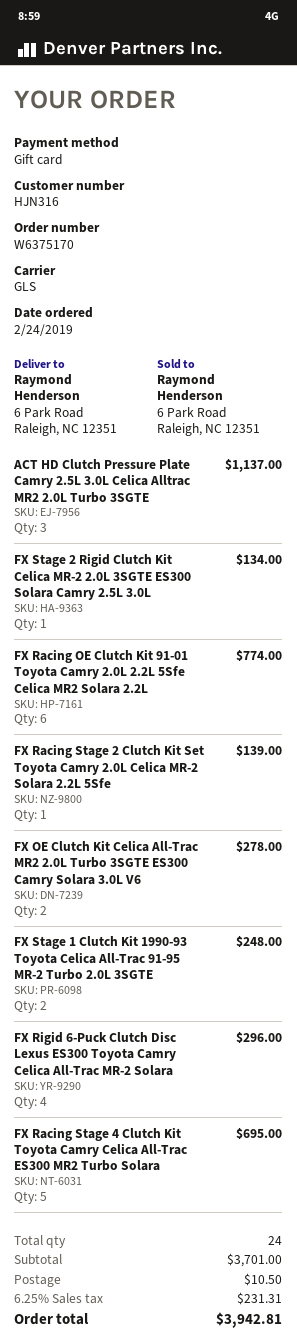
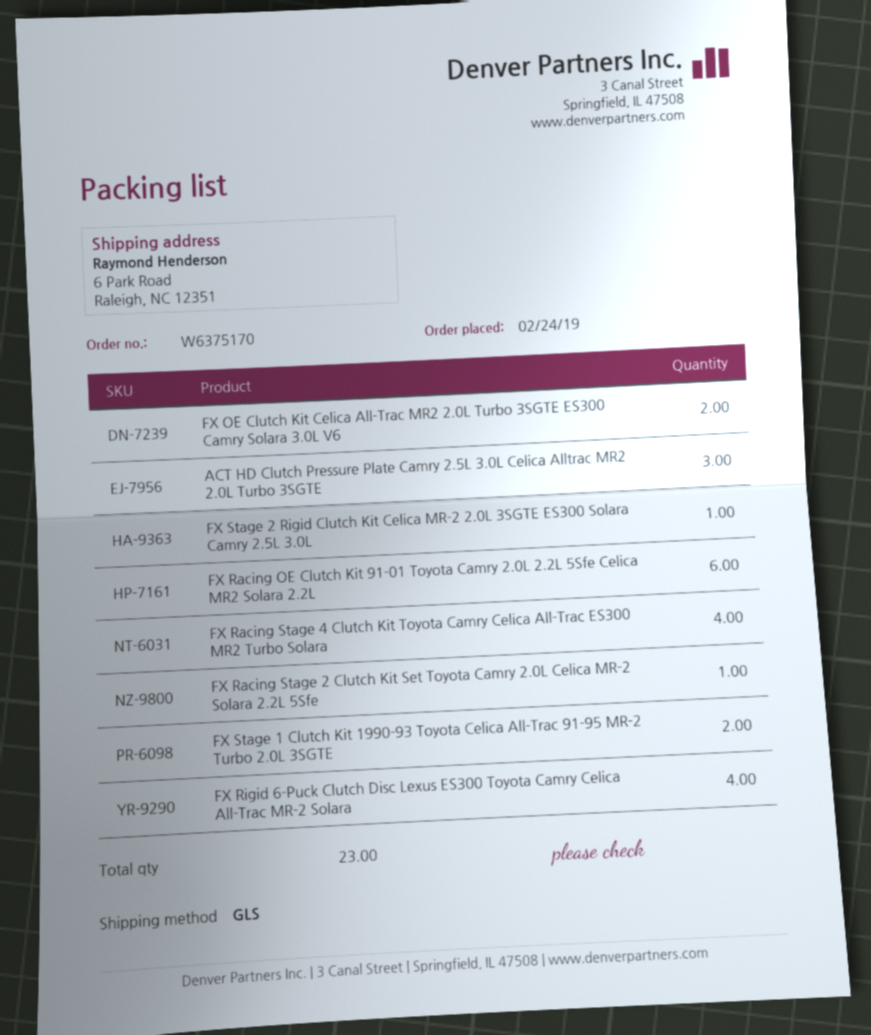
FX Racing Stage 4 Clutch Kit Toyota Camry Celica All-Trac ES300 MR2 Turbo Solara: 5 -> 4
total quantity: 24 -> 23

